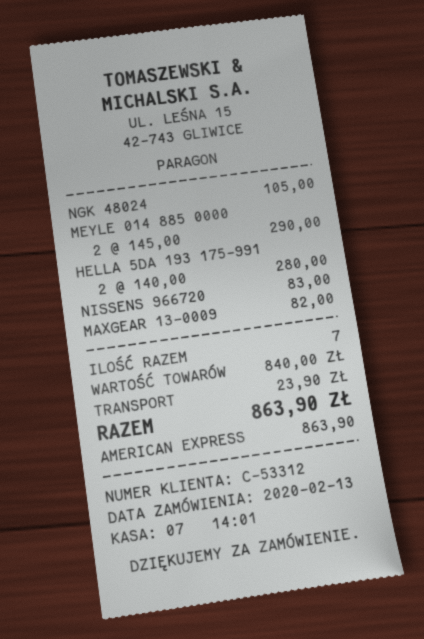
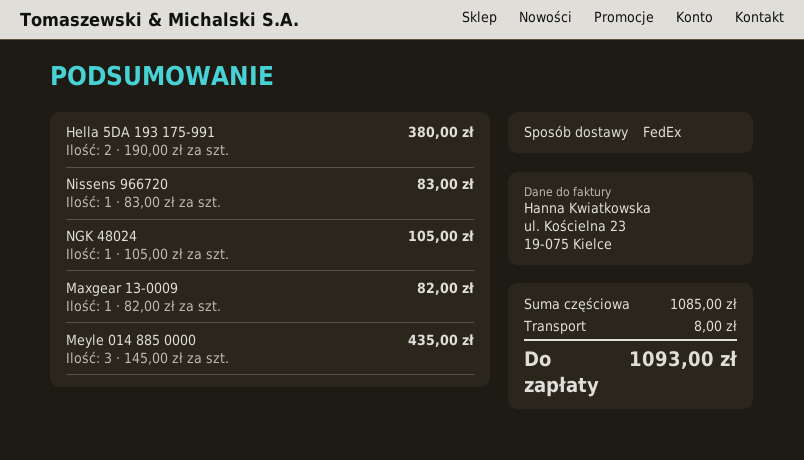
MEYLE 014 885 0000: 2 x 145.00 = 290.00 -> 3 x 145.00 = 435.00
HELLA 5DA 193 175-991: 2 x 140.00 = 280.00 -> 2 x 190.00 = 380.00
subtotal: 840.00 -> 1085.00
shipping: 23.90 -> 8.00
total: 863.90 -> 1093.00

